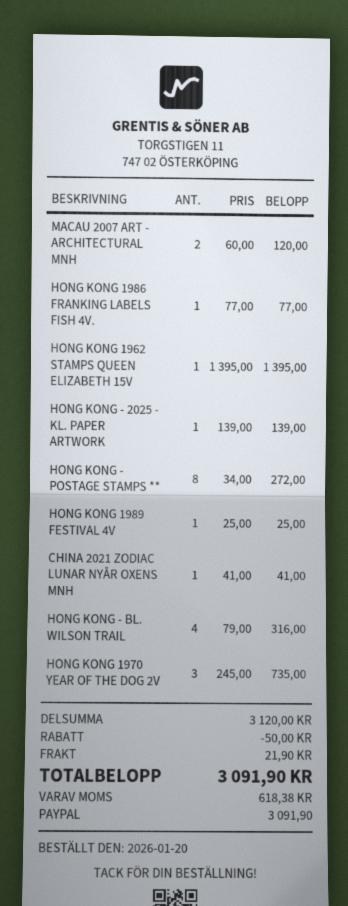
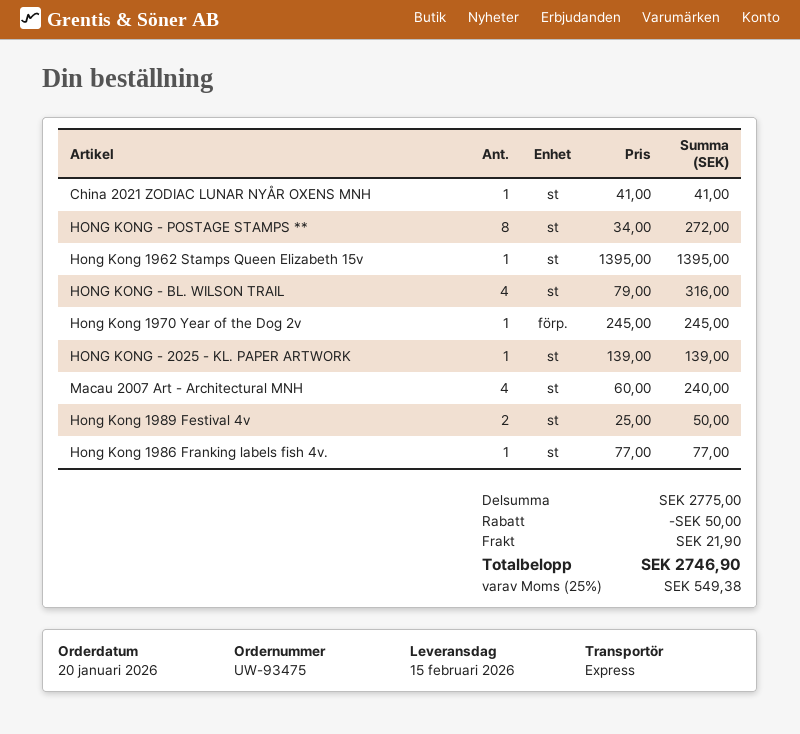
MACAU 2007 ART - ARCHITECTURAL MNH: 2 x 60.00 = 120.00 -> 4 x 60.00 = 240.00
HONG KONG 1989 FESTIVAL 4V: 1 x 25.00 = 25.00 -> 2 x 25.00 = 50.00
HONG KONG 1970 YEAR OF THE DOG 2V: 3 x 245.00 = 735.00 -> 1 x 245.00 = 245.00
subtotal: 3120.00 -> 2775.00
tax: 618.38 -> 549.38
total: 3091.90 -> 2746.90

